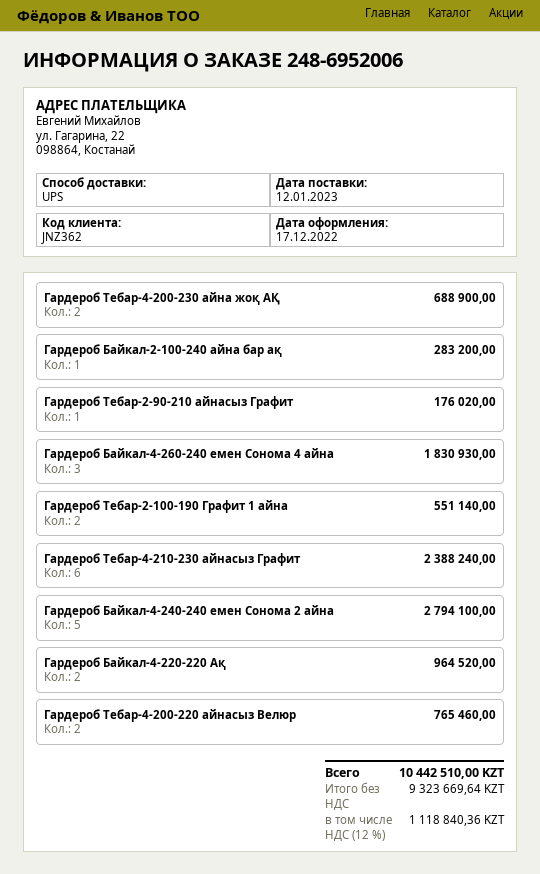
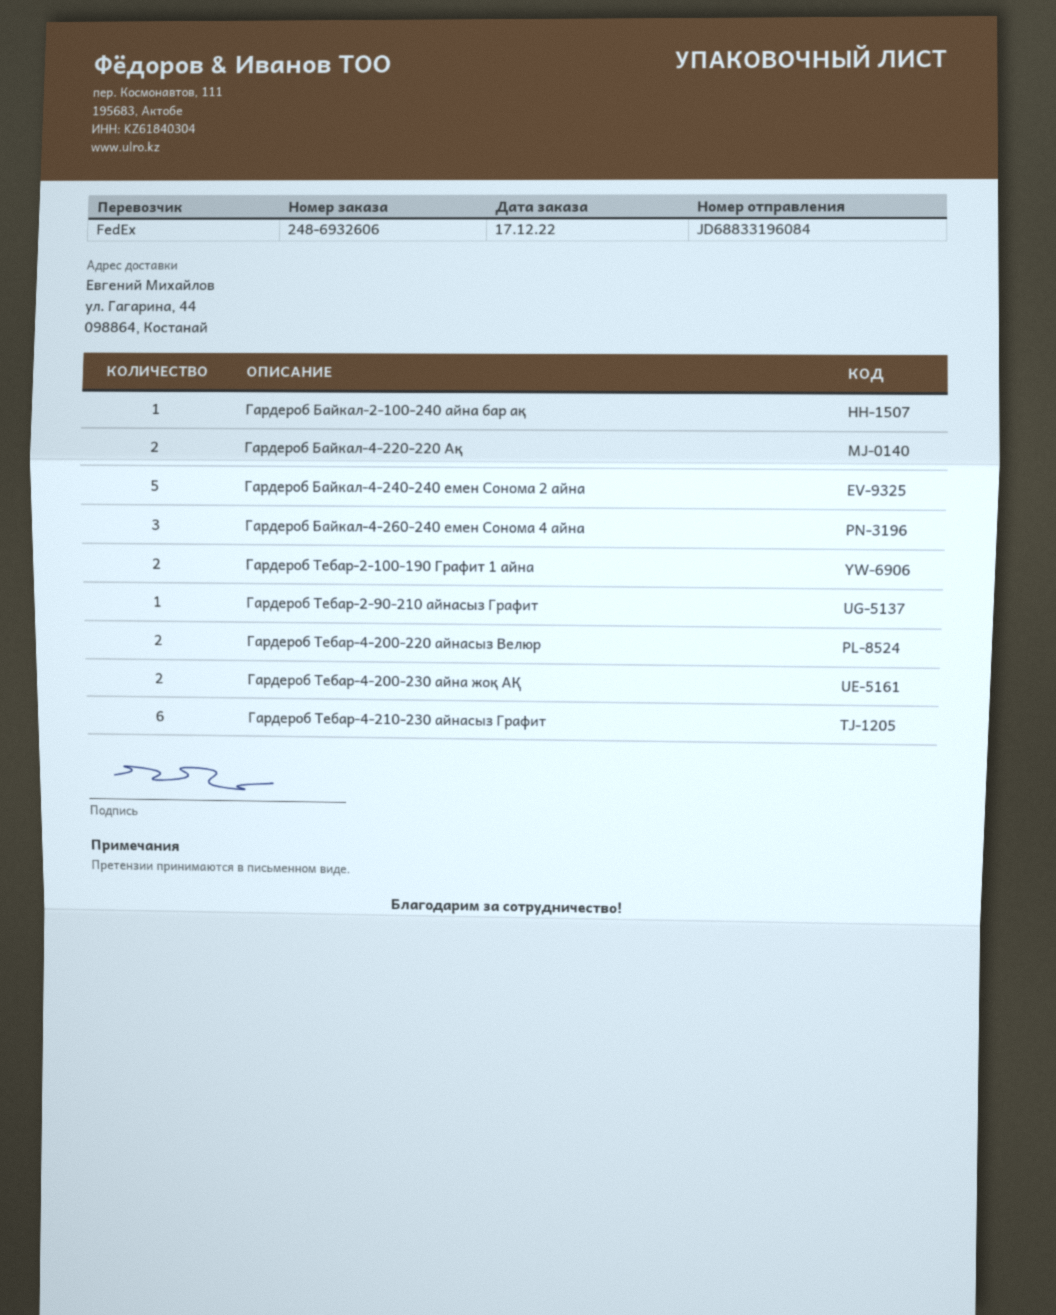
order number: 248-6952006 -> 248-6932606
shipping method: UPS -> FedEx

